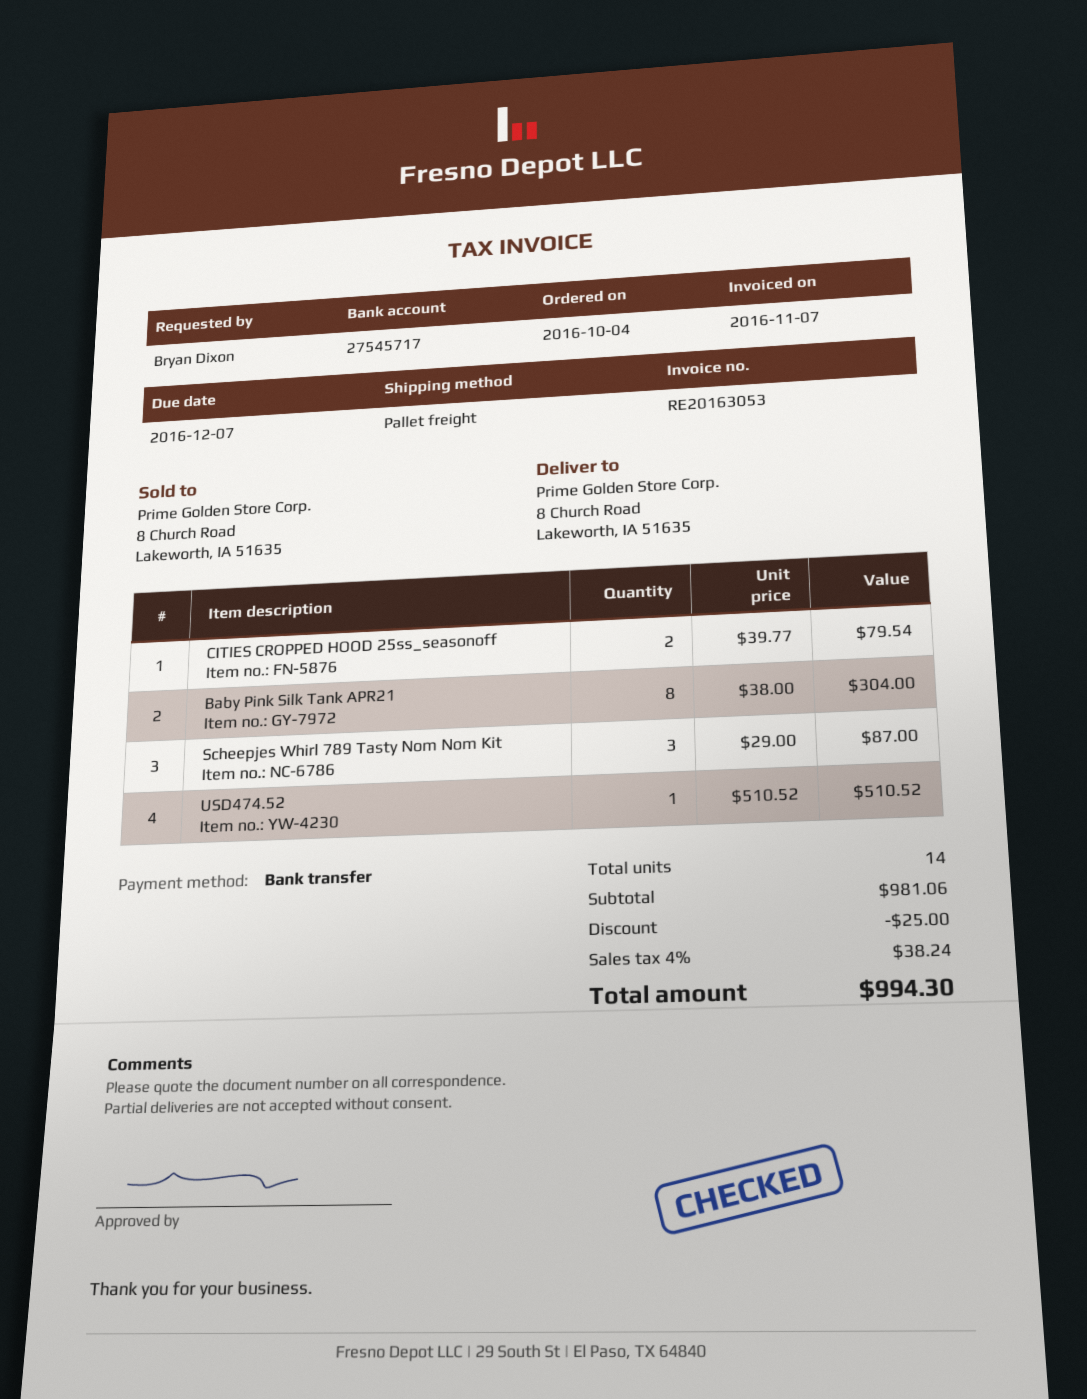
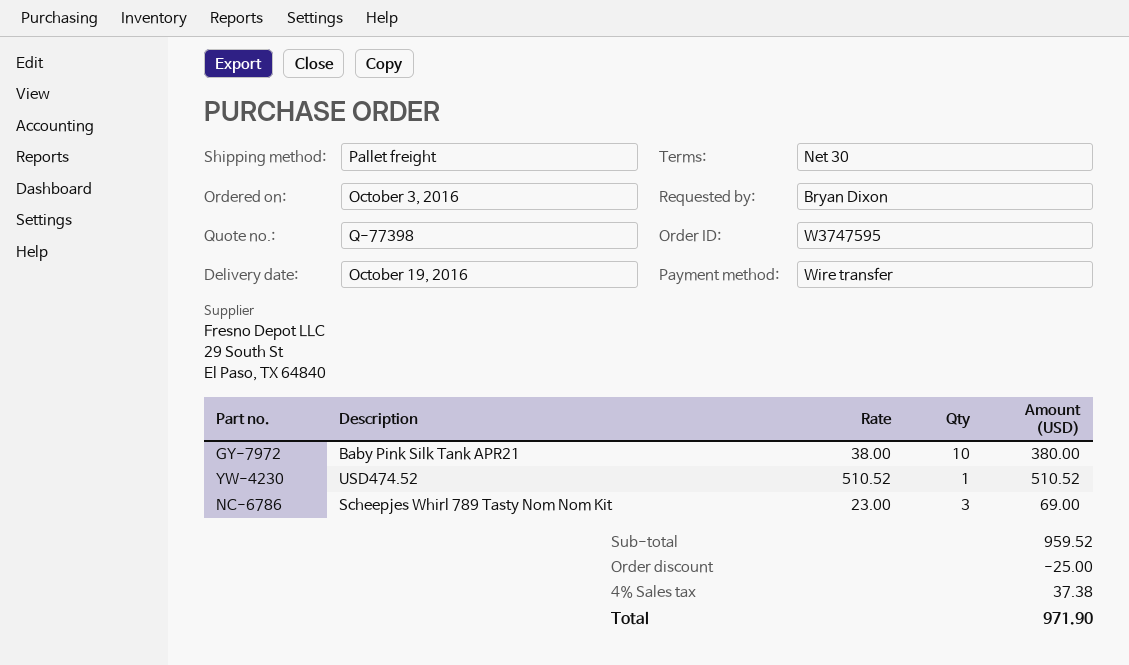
order date: 2016-10-04 -> 2016-10-03
CITIES CROPPED HOOD 25ss_seasonoff: 2 x 39.77 = 79.54 -> none
Baby Pink Silk Tank APR21: 8 x 38.00 = 304.00 -> 10 x 38.00 = 380.00
Scheepjes Whirl 789 Tasty Nom Nom Kit: 3 x 29.00 = 87.00 -> 3 x 23.00 = 69.00
subtotal: 981.06 -> 959.52
tax: 4% = 38.24 -> 4% = 37.38
total: 994.30 -> 971.90

